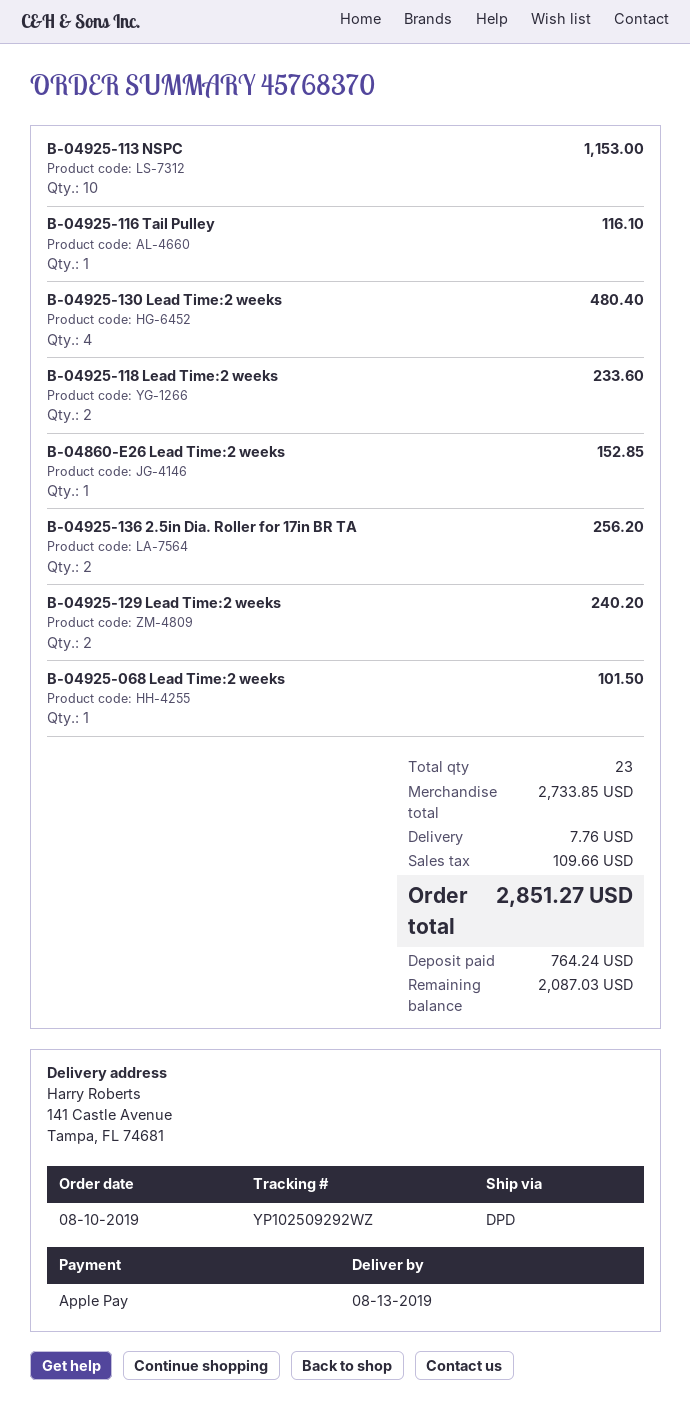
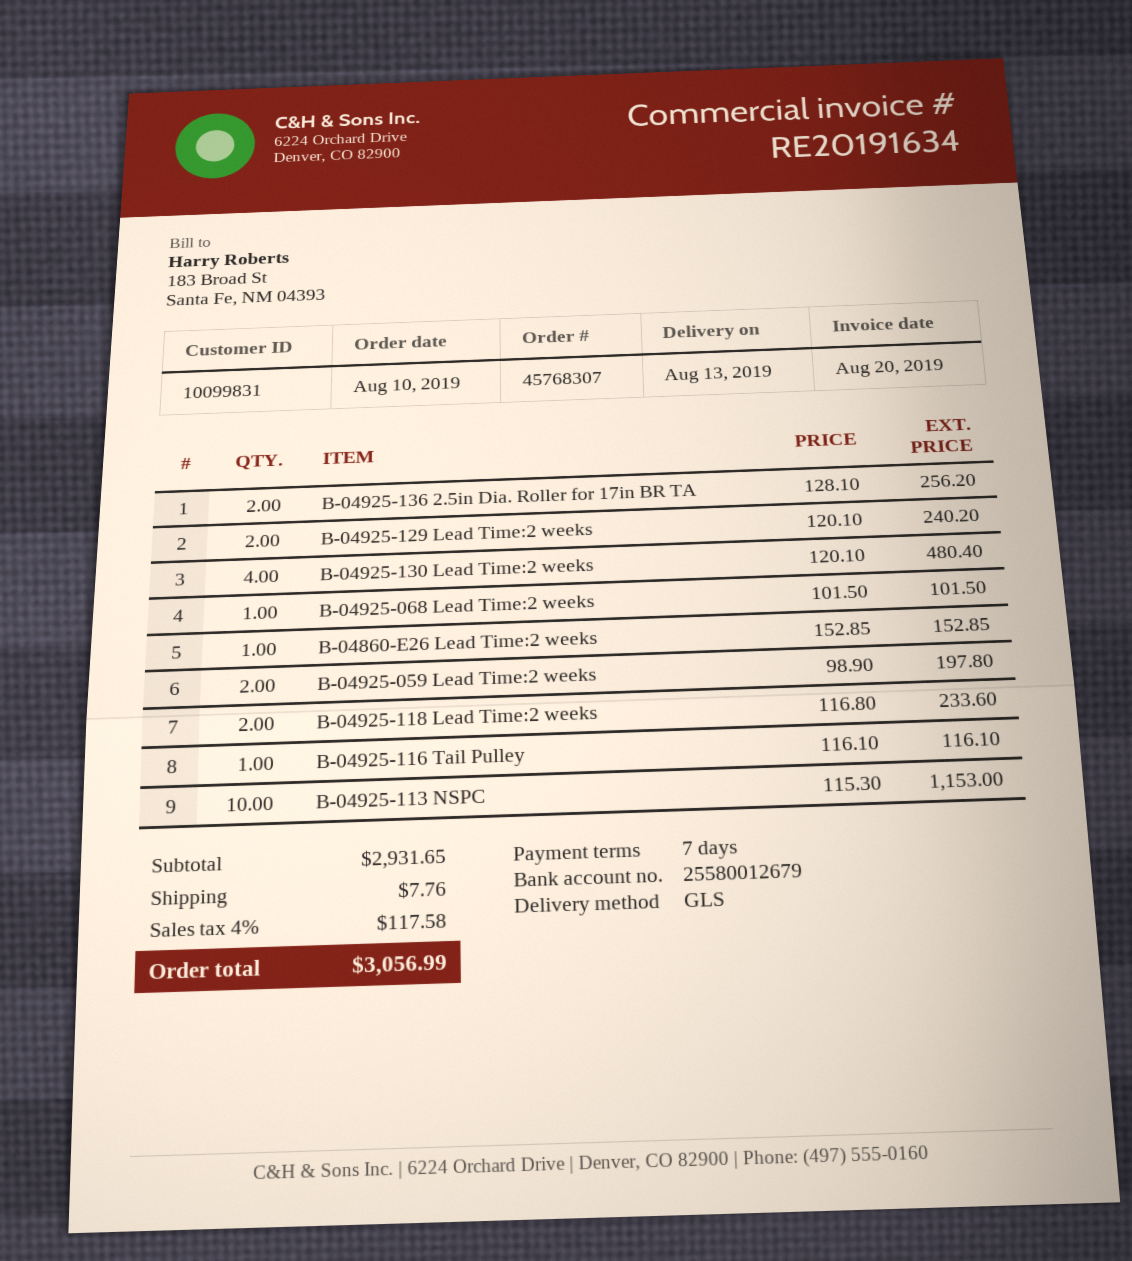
order number: 45768370 -> 45768307
shipping method: DPD -> GLS
B-04925-059 Lead Time:2 weeks: none -> 2 for 197.80
subtotal: 2733.85 -> 2931.65
tax: 109.66 -> 117.58
total: 2851.27 -> 3056.99

